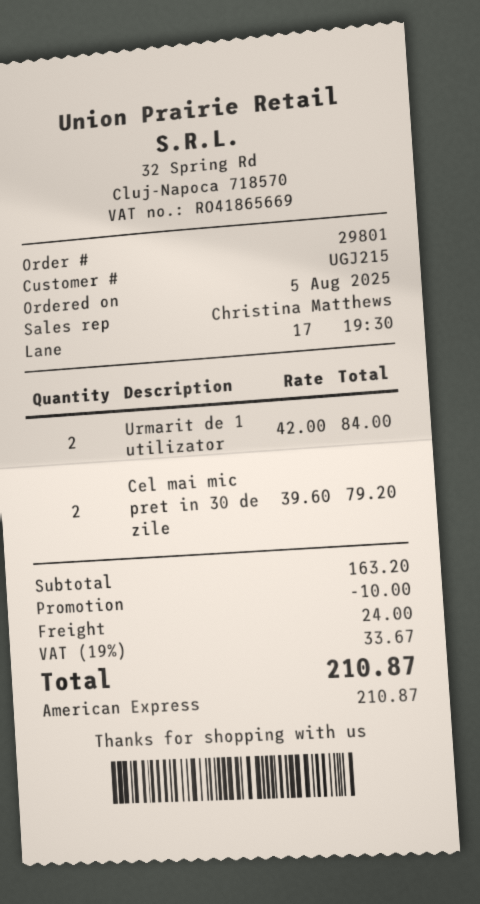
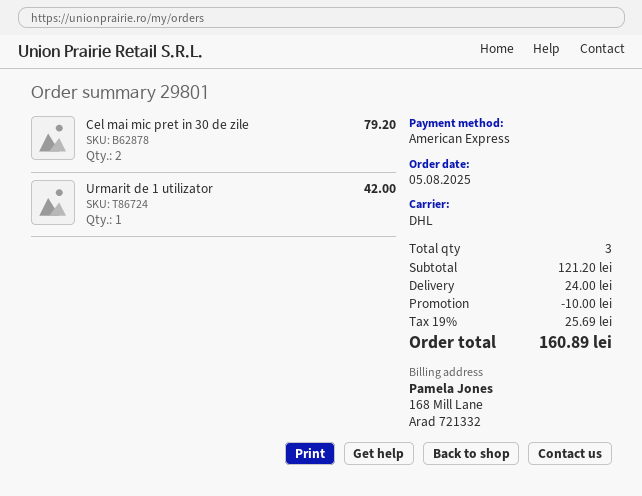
Urmarit de 1 utilizator: 2 for 84.00 -> 1 for 42.00
subtotal: 163.20 -> 121.20
tax: 19% = 33.67 -> 19% = 25.69
total: 210.87 -> 160.89

